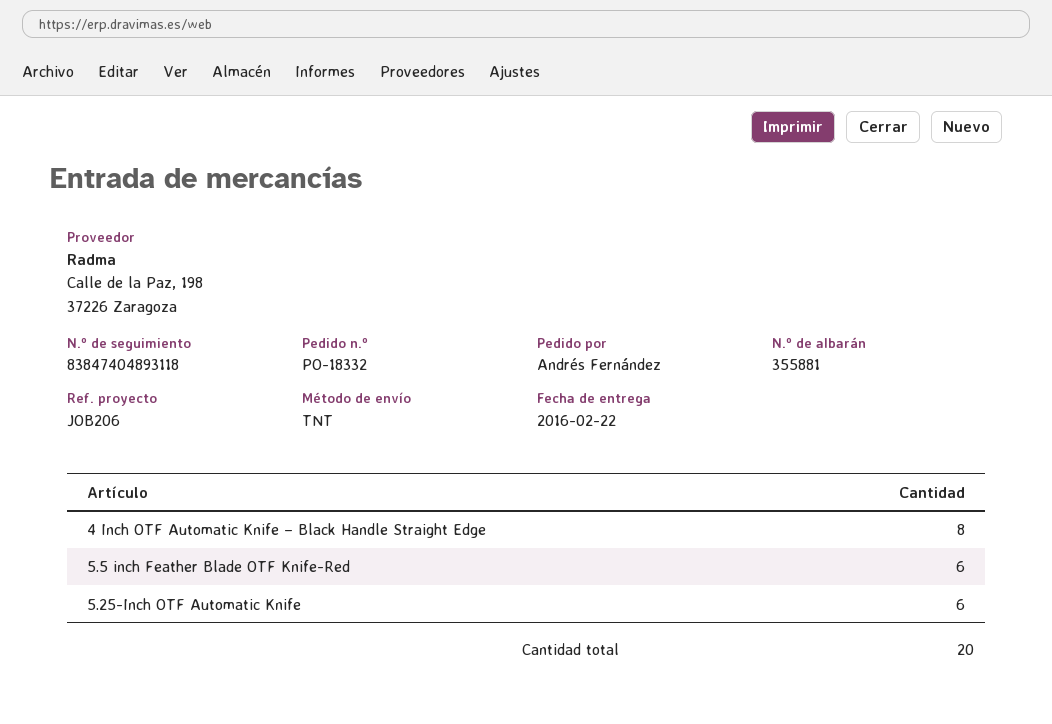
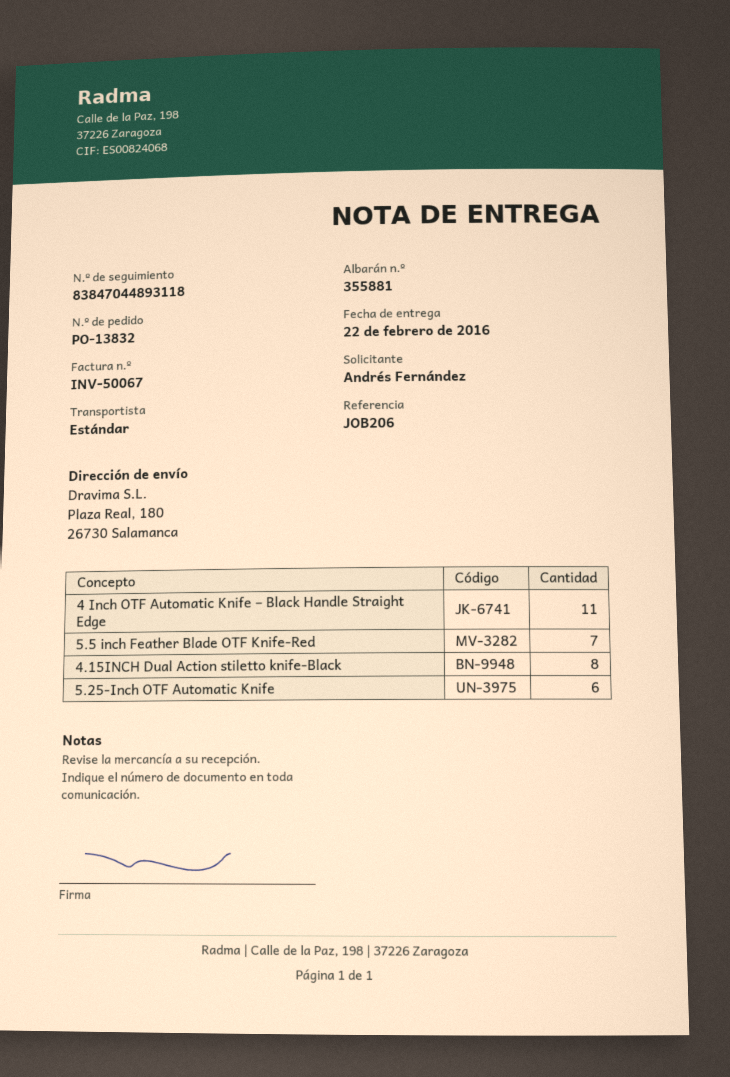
order number: PO-18332 -> PO-13832
shipping method: TNT -> standard
tracking number: 83847404893118 -> 83847044893118
4 Inch OTF Automatic Knife – Black Handle Straight Edge: 8 -> 11
5.5 inch Feather Blade OTF Knife-Red: 6 -> 7
4.15INCH Dual Action stiletto knife-Black: none -> 8

